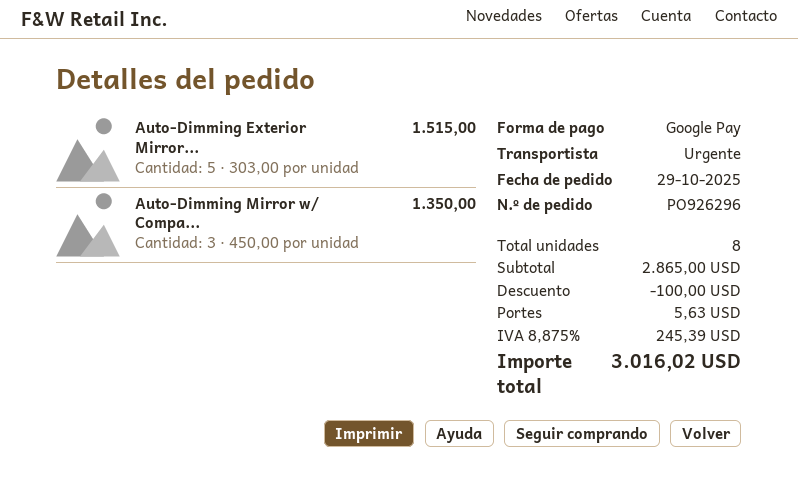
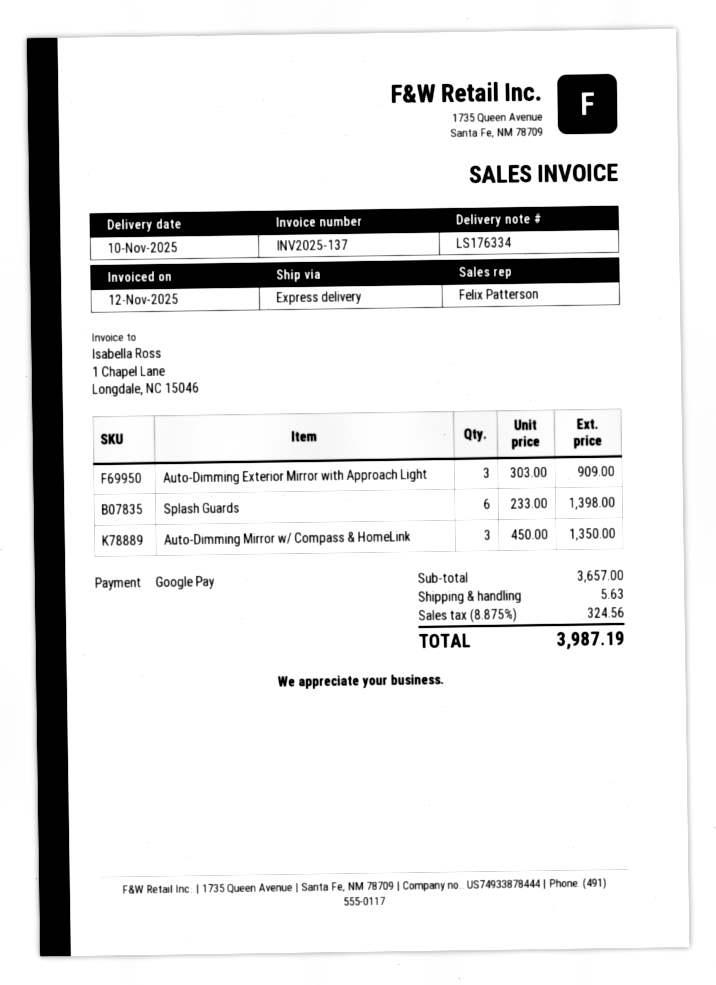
Auto-Dimming Exterior Mirror...: 5 x 303.00 = 1515.00 -> 3 x 303.00 = 909.00
Splash Guards: none -> 6 x 233.00 = 1398.00
subtotal: 2865.00 -> 3657.00
discount: 100.00 -> none
tax: 8.875% = 245.39 -> 8.875% = 324.56
total: 3016.02 -> 3987.19

